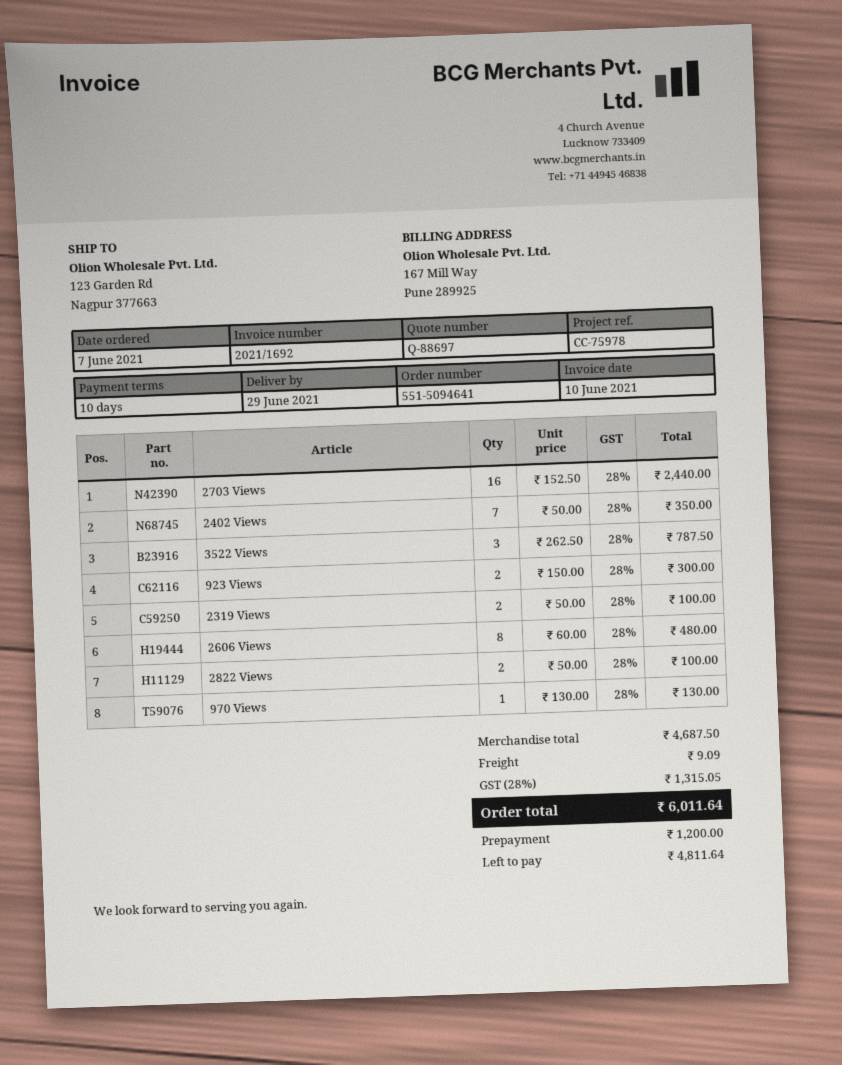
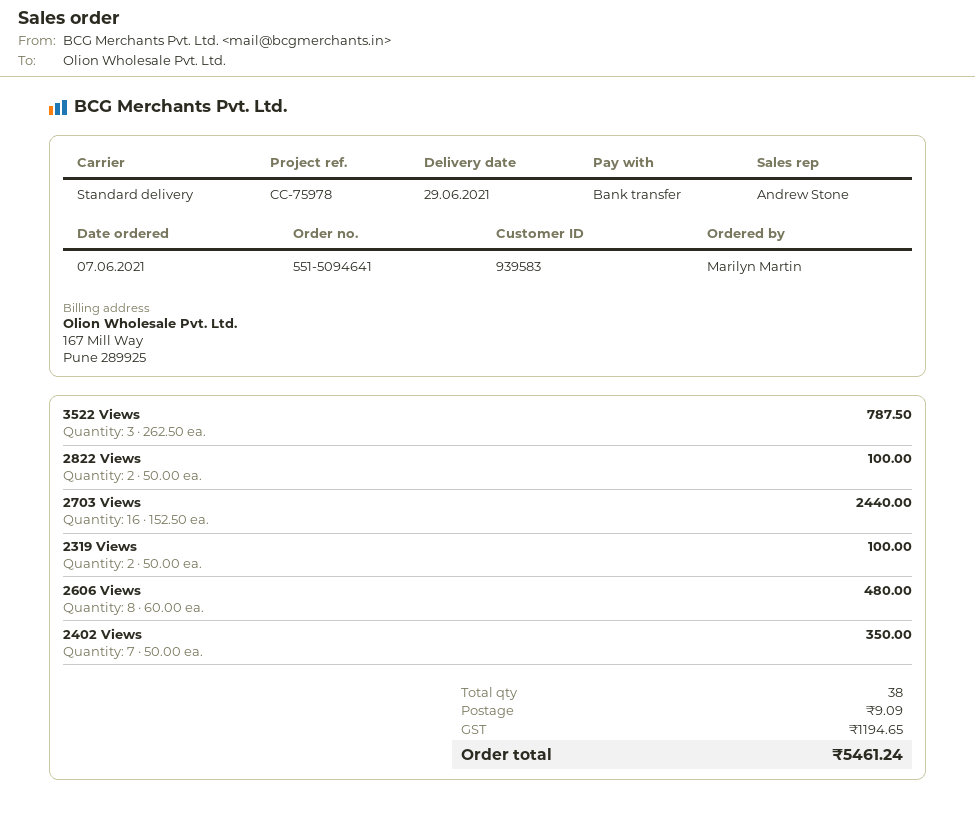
923 Views: 2 x 150.00 = 300.00 -> none
970 Views: 1 x 130.00 = 130.00 -> none
tax: 1315.05 -> 1194.65
total: 6011.64 -> 5461.24

